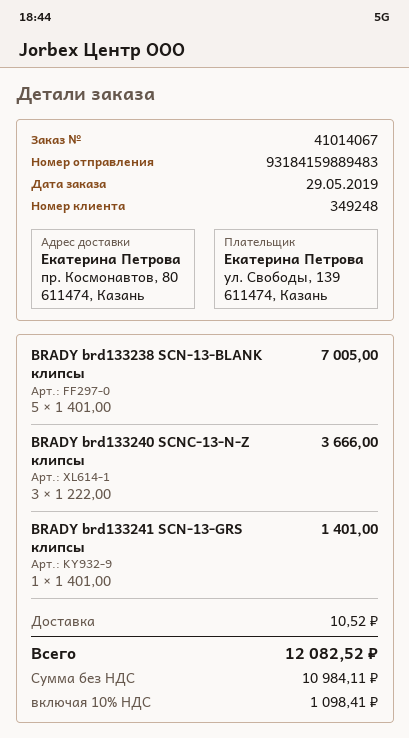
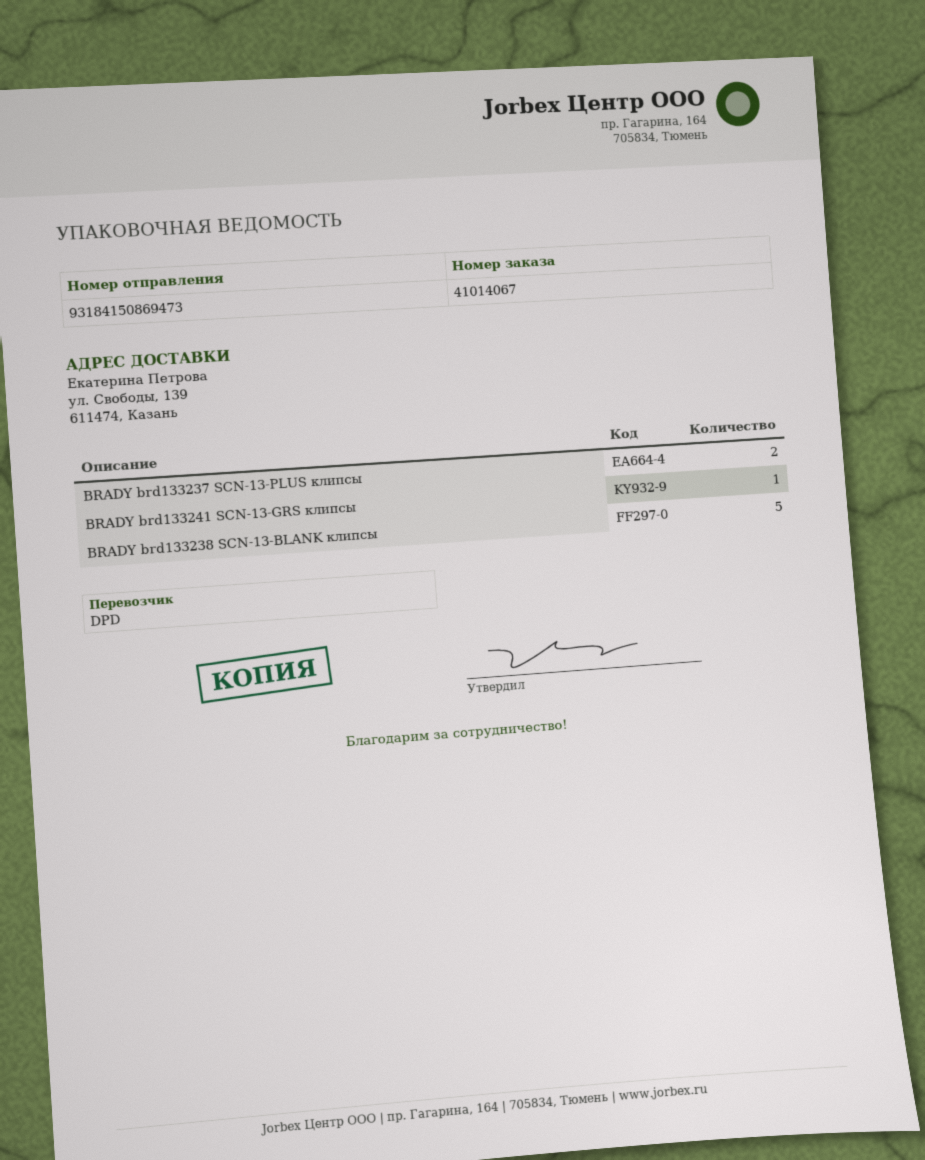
tracking number: 93184159889483 -> 93184150869473
ship to: пр. Космонавтов, 80, 611474, Казань -> ул. Свободы, 139, 611474, Казань
BRADY brd133240 SCNC-13-N-Z клипсы: 3 -> none
BRADY brd133237 SCN-13-PLUS клипсы: none -> 2

